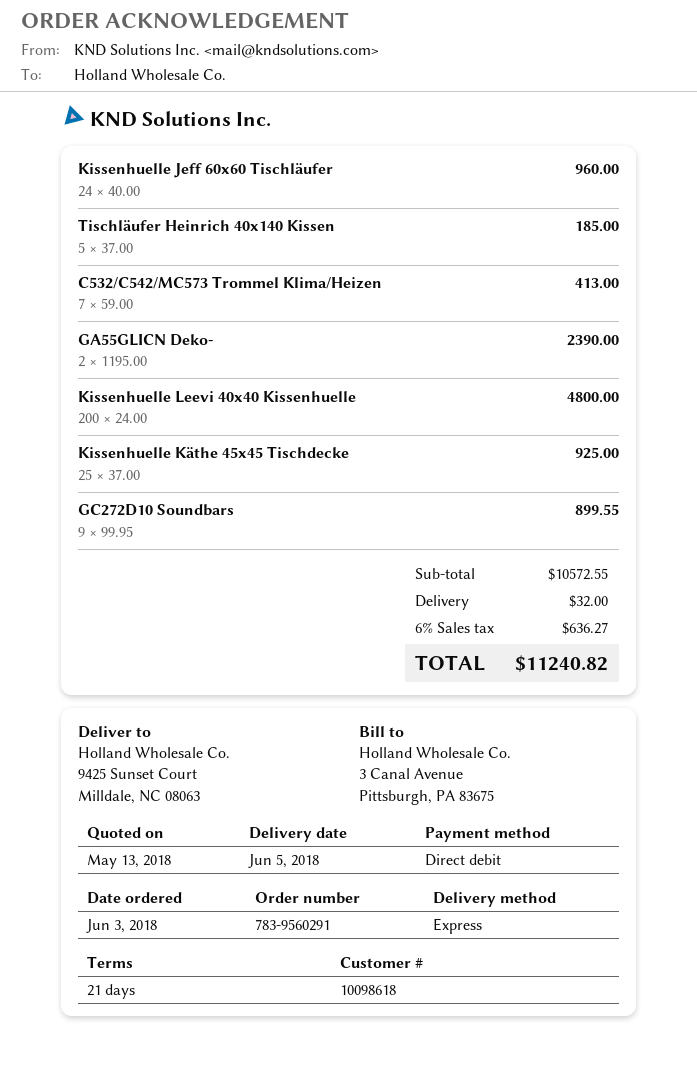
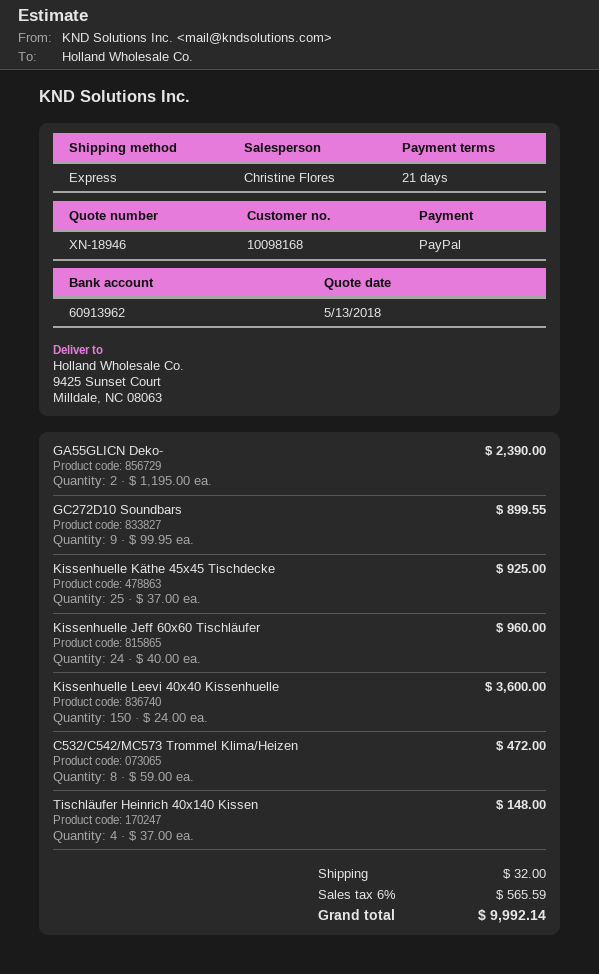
customer number: 10098618 -> 10098168
payment method: direct debit -> PayPal
Tischläufer Heinrich 40x140 Kissen: 5 x 37.00 = 185.00 -> 4 x 37.00 = 148.00
C532/C542/MC573 Trommel Klima/Heizen: 7 x 59.00 = 413.00 -> 8 x 59.00 = 472.00
Kissenhuelle Leevi 40x40 Kissenhuelle: 200 x 24.00 = 4800.00 -> 150 x 24.00 = 3600.00
tax: 6% = 636.27 -> 6% = 565.59
total: 11240.82 -> 9992.14

